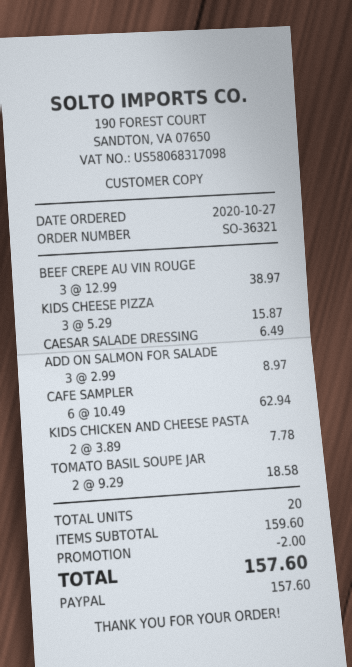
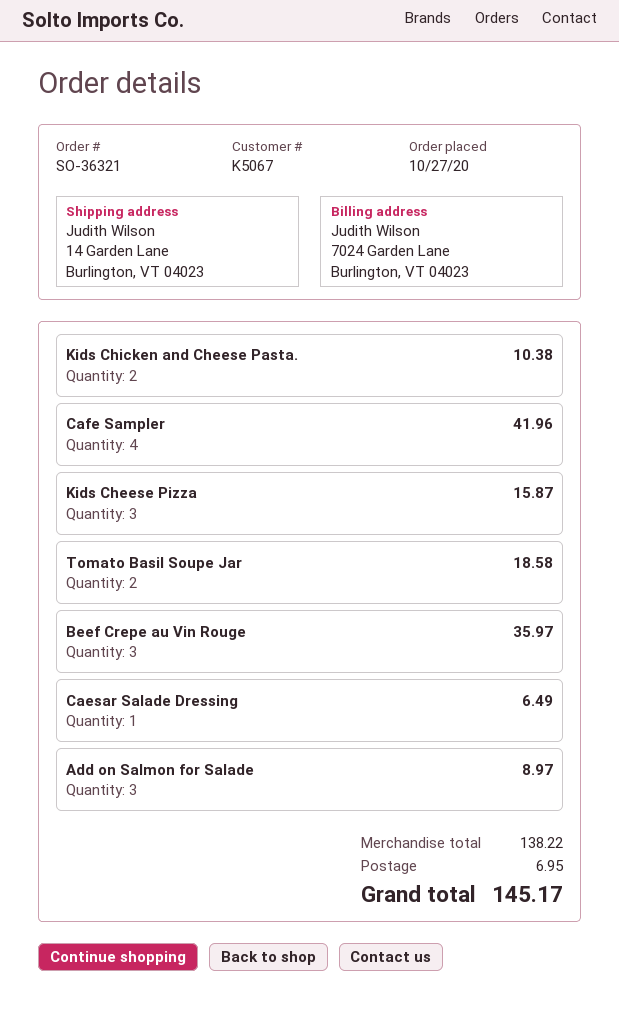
BEEF CREPE AU VIN ROUGE: 3 for 38.97 -> 3 for 35.97
CAFE SAMPLER: 6 for 62.94 -> 4 for 41.96
KIDS CHICKEN AND CHEESE PASTA: 2 for 7.78 -> 2 for 10.38
subtotal: 159.60 -> 138.22
discount: 2.00 -> none
shipping: none -> 6.95
total: 157.60 -> 145.17

